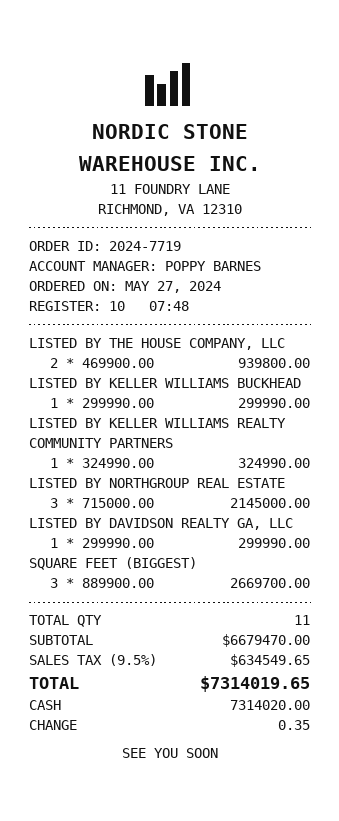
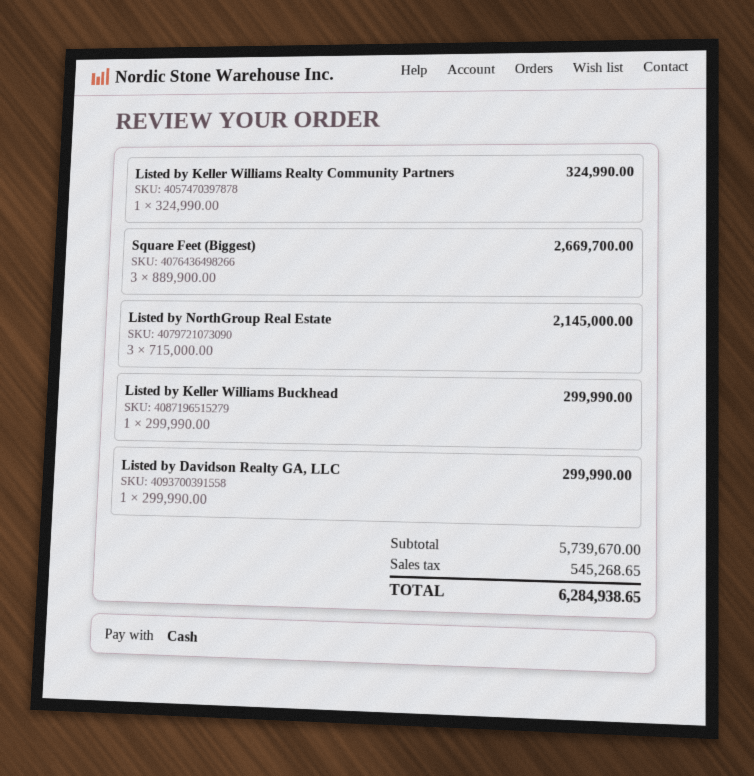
LISTED BY THE HOUSE COMPANY, LLC: 2 x 469900.00 = 939800.00 -> none
subtotal: 6679470.00 -> 5739670.00
tax: 634549.65 -> 545268.65
total: 7314019.65 -> 6284938.65

